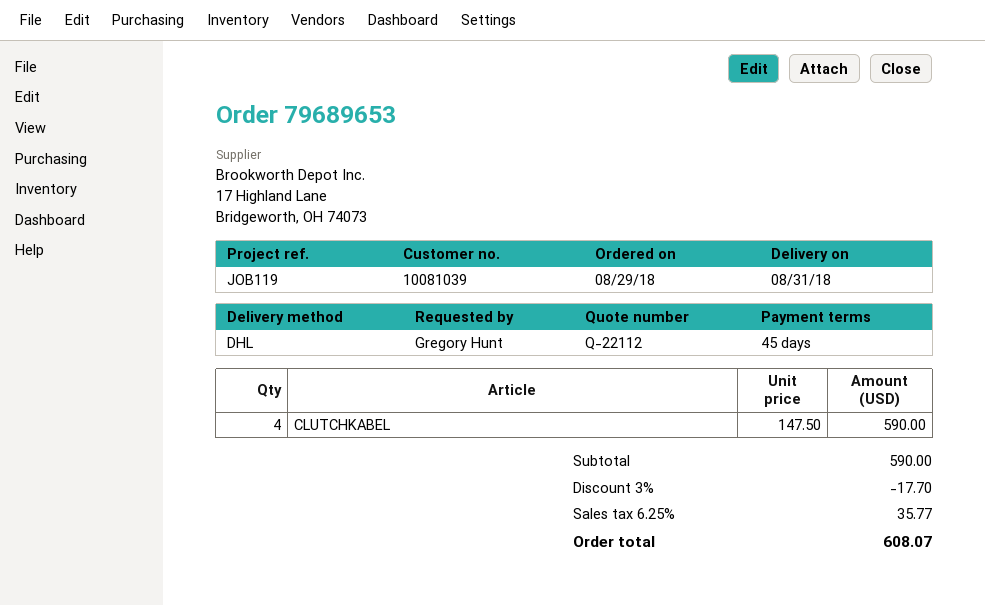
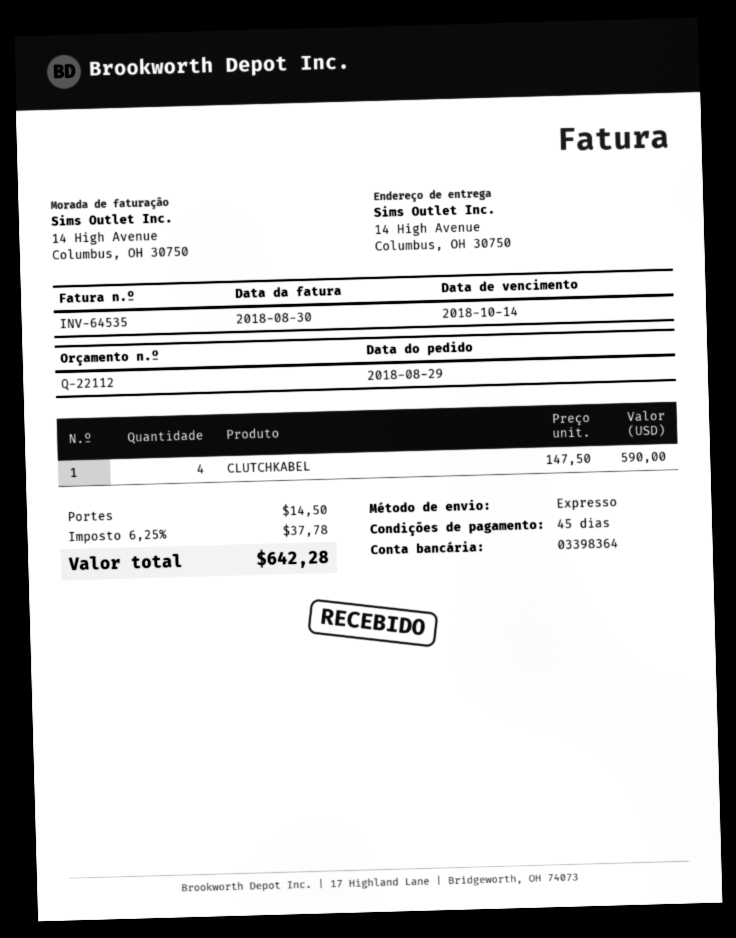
shipping method: DHL -> express
discount: 3% = 17.70 -> none
shipping: none -> 14.50
tax: 6.25% = 35.77 -> 6.25% = 37.78
total: 608.07 -> 642.28

